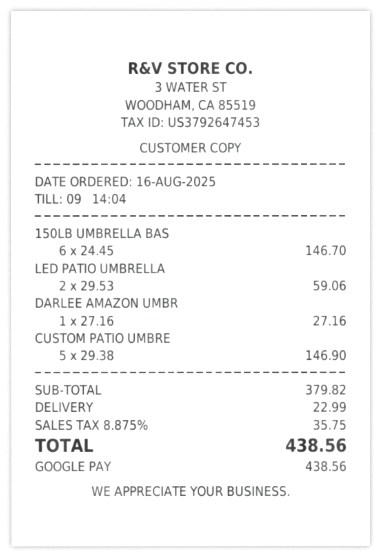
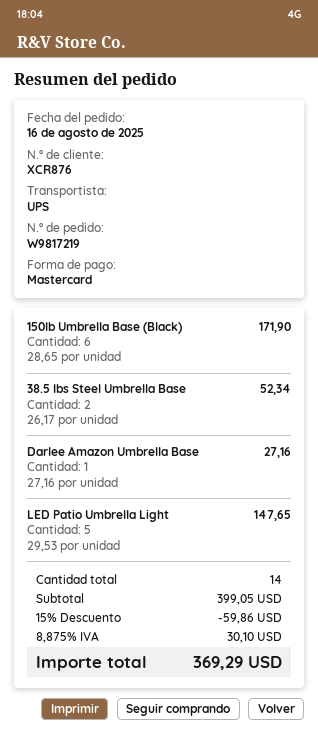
payment method: Google Pay -> Mastercard
150LB UMBRELLA BAS: 6 x 24.45 = 146.70 -> 6 x 28.65 = 171.90
LED PATIO UMBRELLA: 2 x 29.53 = 59.06 -> 5 x 29.53 = 147.65
CUSTOM PATIO UMBRE: 5 x 29.38 = 146.90 -> none
38.5 lbs Steel Umbrella Base: none -> 2 x 26.17 = 52.34
subtotal: 379.82 -> 399.05
discount: none -> 15% = 59.86
shipping: 22.99 -> none
tax: 8.875% = 35.75 -> 8.875% = 30.10
total: 438.56 -> 369.29

